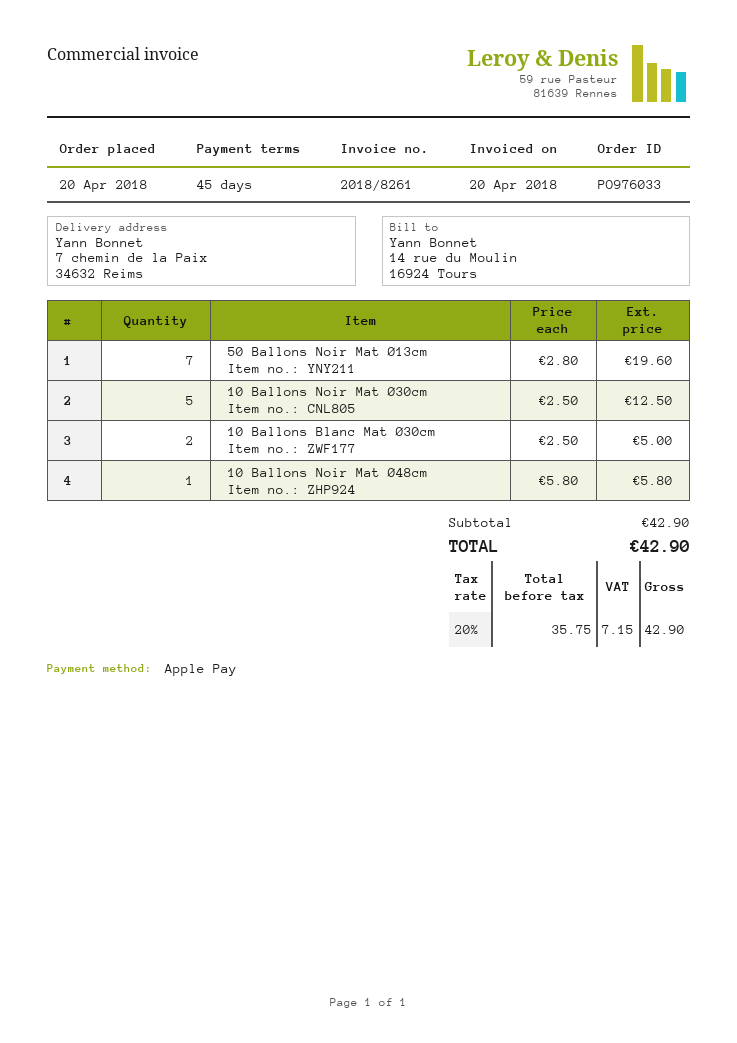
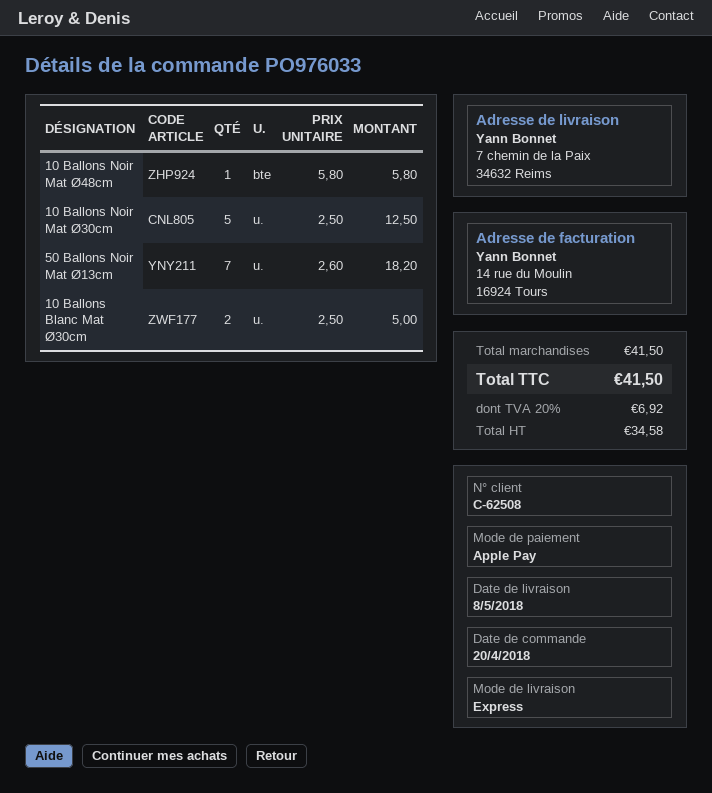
50 Ballons Noir Mat Ø13cm: 7 x 2.80 = 19.60 -> 7 x 2.60 = 18.20
subtotal: 42.90 -> 41.50
net: 35.75 -> 34.58
tax: 20% = 7.15 -> 20% = 6.92
total: 42.90 -> 41.50

